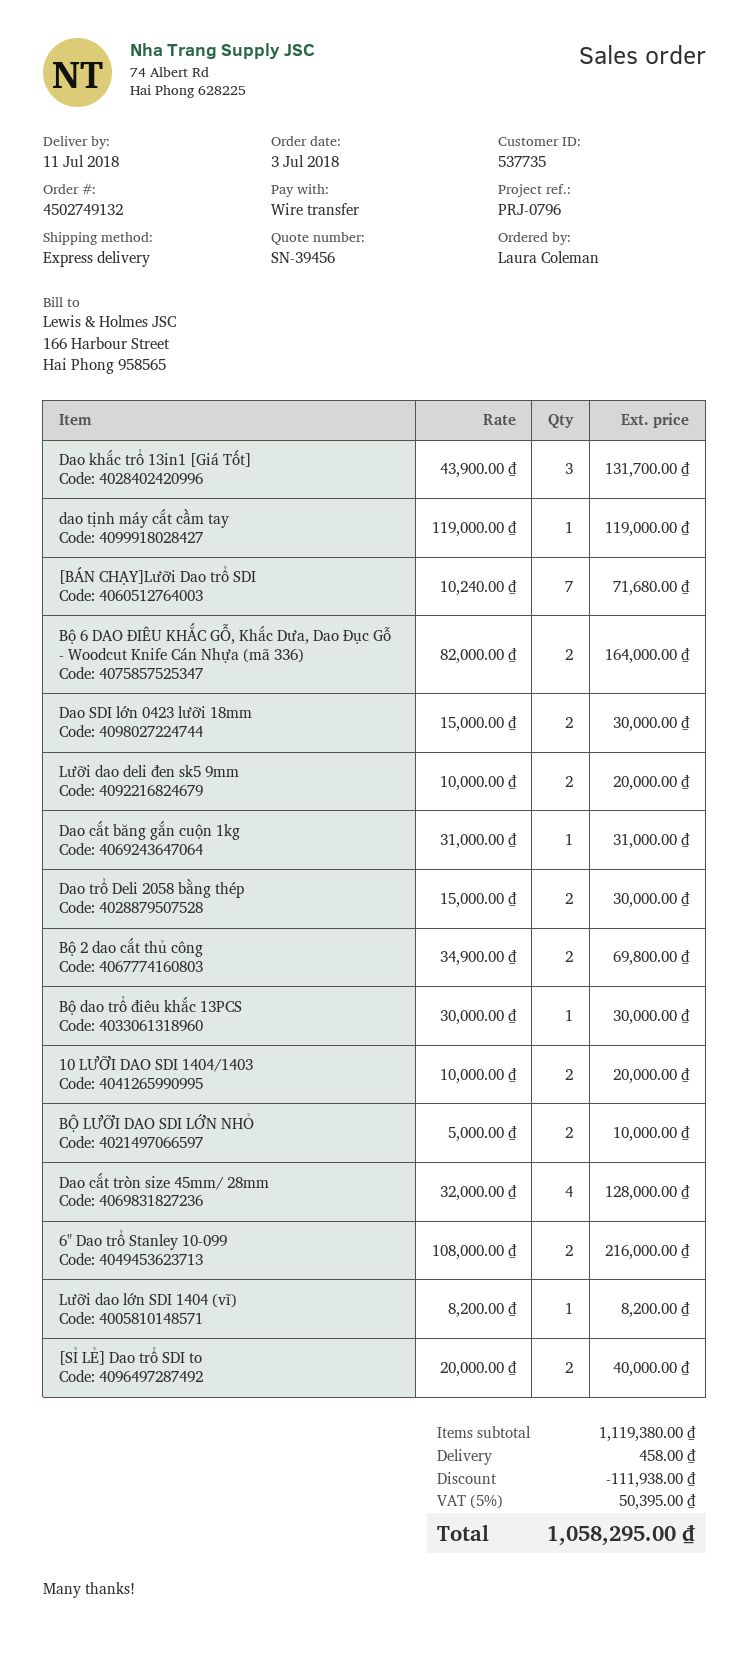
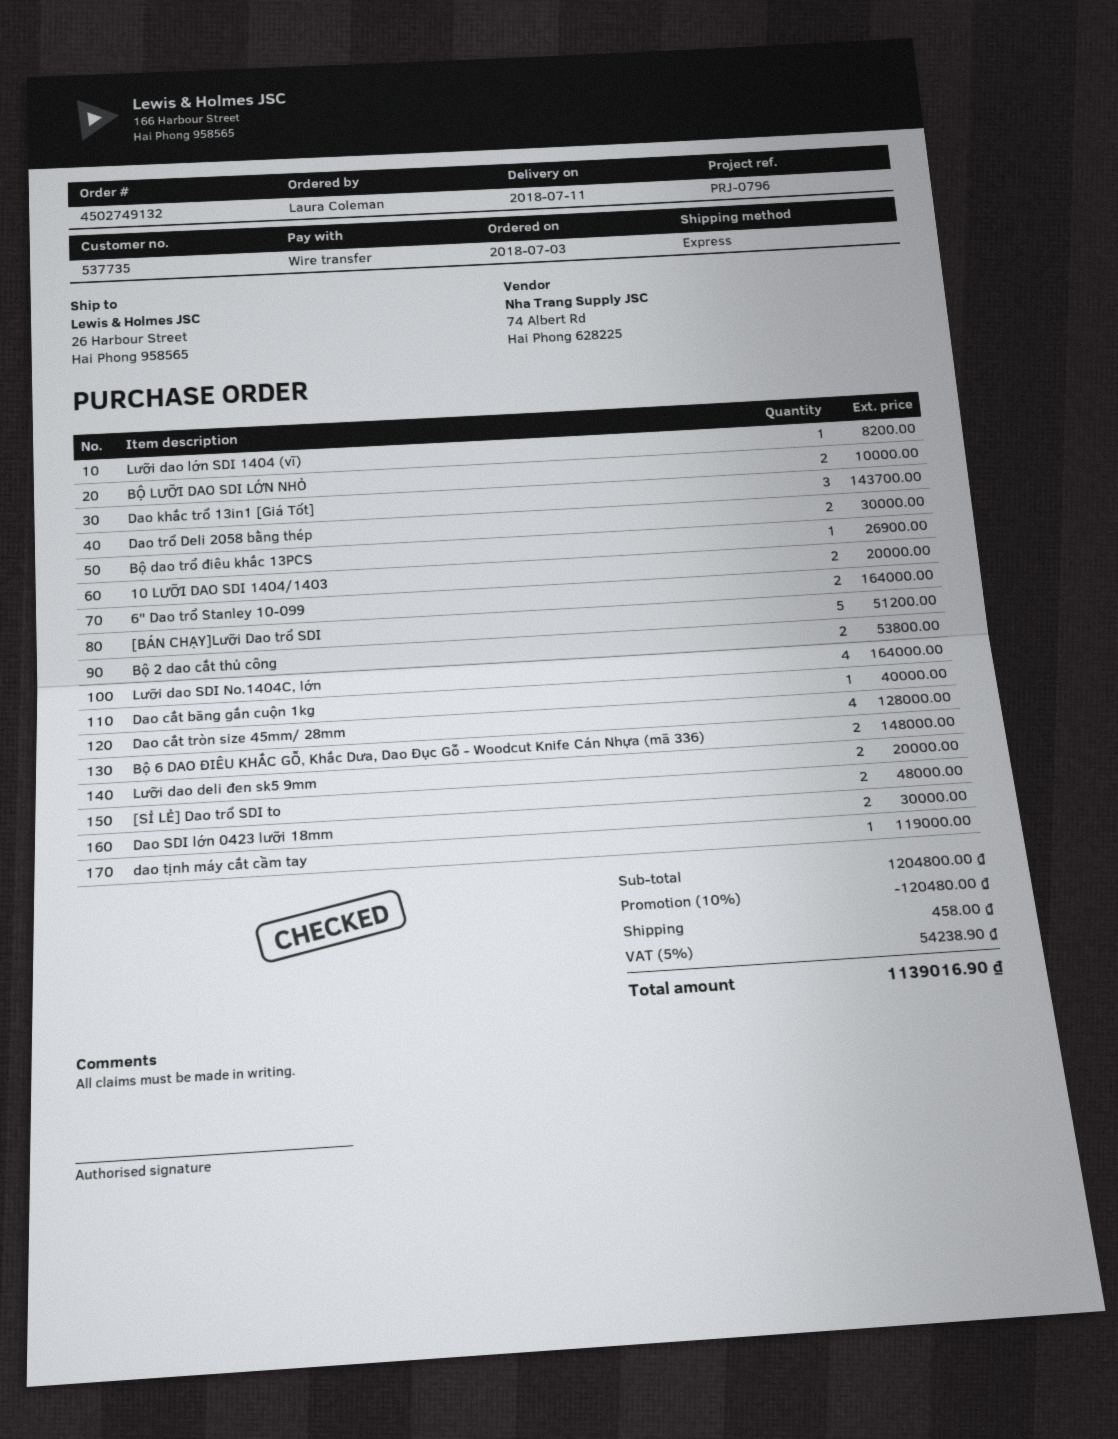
Dao khắc trổ 13in1 [Giá Tốt]: 3 for 131700.00 -> 3 for 143700.00
[BÁN CHẠY]Lưỡi Dao trổ SDI: 7 for 71680.00 -> 5 for 51200.00
Bộ 6 DAO ĐIÊU KHẮC GỖ, Khắc Dưa, Dao Đục Gỗ - Woodcut Knife Cán Nhựa (mã 336): 2 for 164000.00 -> 2 for 148000.00
Dao cắt băng gắn cuộn 1kg: 1 for 31000.00 -> 1 for 40000.00
Bộ 2 dao cắt thủ công: 2 for 69800.00 -> 2 for 53800.00
Bộ dao trổ điêu khắc 13PCS: 1 for 30000.00 -> 1 for 26900.00
6" Dao trổ Stanley 10-099: 2 for 216000.00 -> 2 for 164000.00
[SỈ LẺ] Dao trổ SDI to: 2 for 40000.00 -> 2 for 48000.00
Lưỡi dao SDI No.1404C, lớn: none -> 4 for 164000.00
subtotal: 1119380.00 -> 1204800.00
discount: 111938.00 -> 120480.00
tax: 5% = 50395.00 -> 5% = 54238.90
total: 1058295.00 -> 1139016.90

